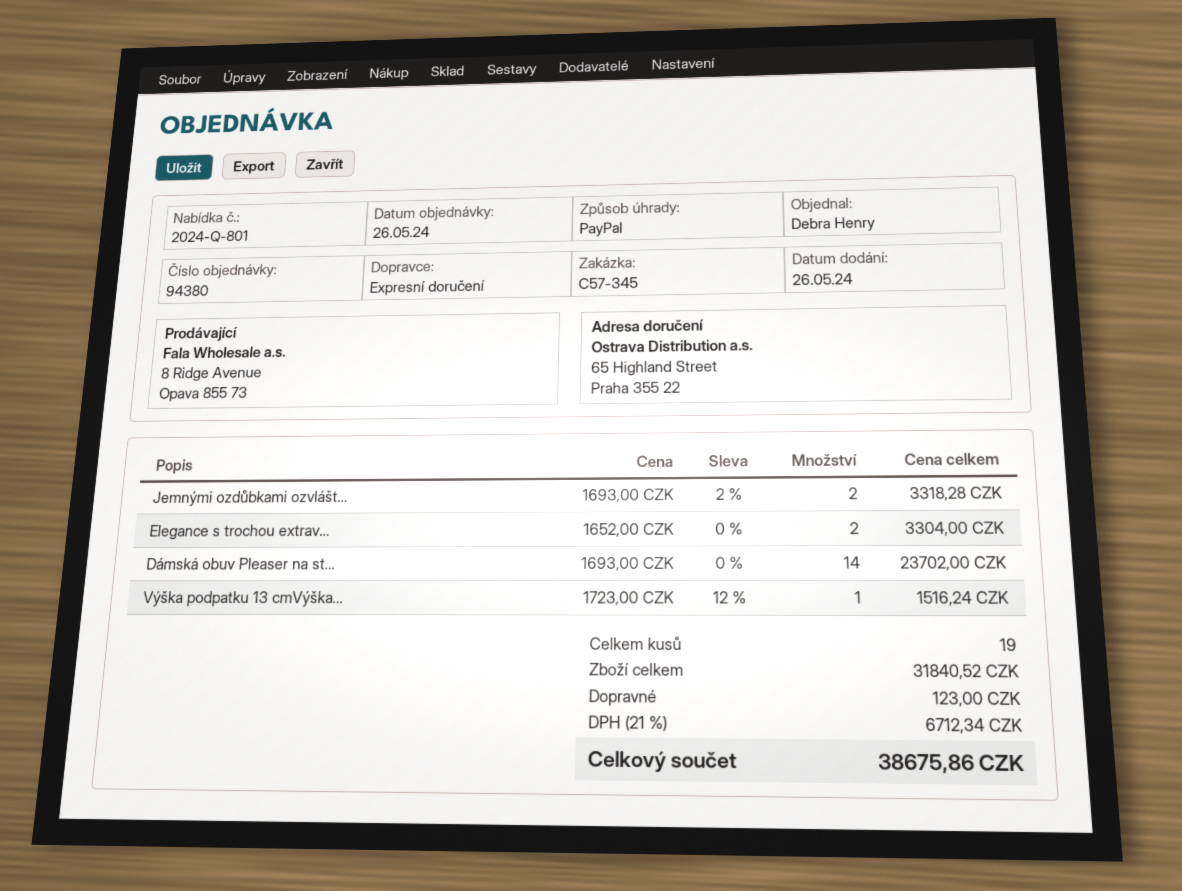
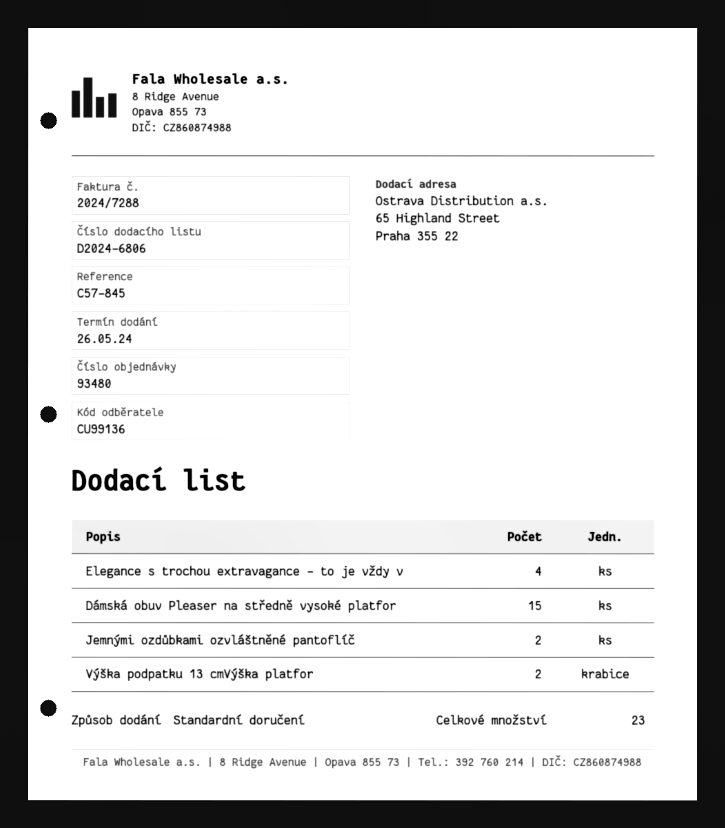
order number: 94380 -> 93480
reference: C57-345 -> C57-845
shipping method: express -> standard
Elegance s trochou extrav...: 2 -> 4
Dámská obuv Pleaser na st...: 14 -> 15
Výška podpatku 13 cmVýška...: 1 -> 2
total quantity: 19 -> 23

